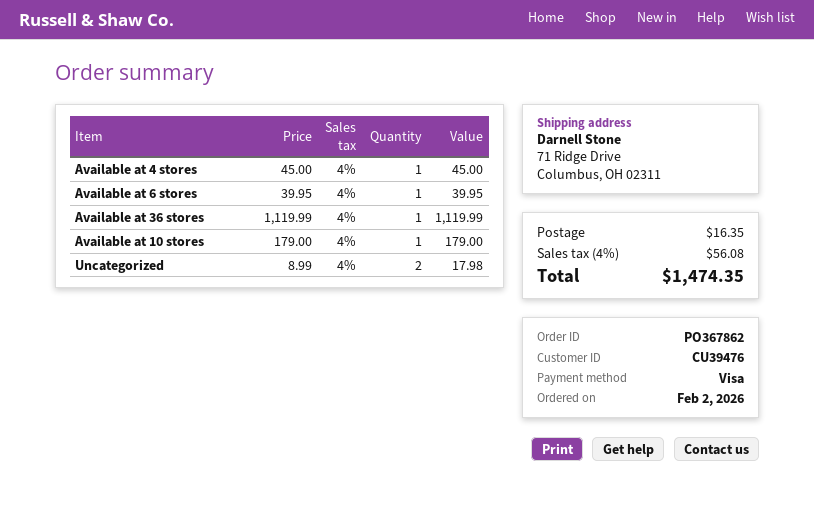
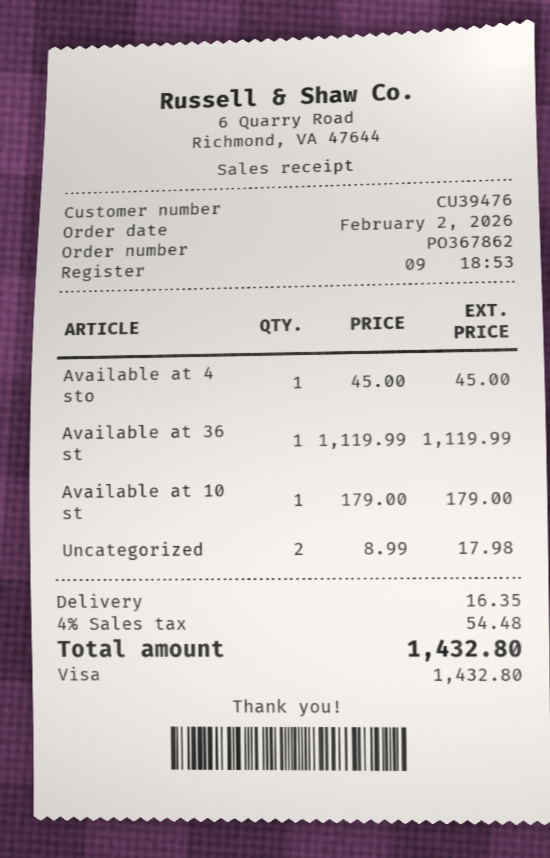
Available at 6 stores: 1 x 39.95 = 39.95 -> none
tax: 4% = 56.08 -> 4% = 54.48
total: 1474.35 -> 1432.80

